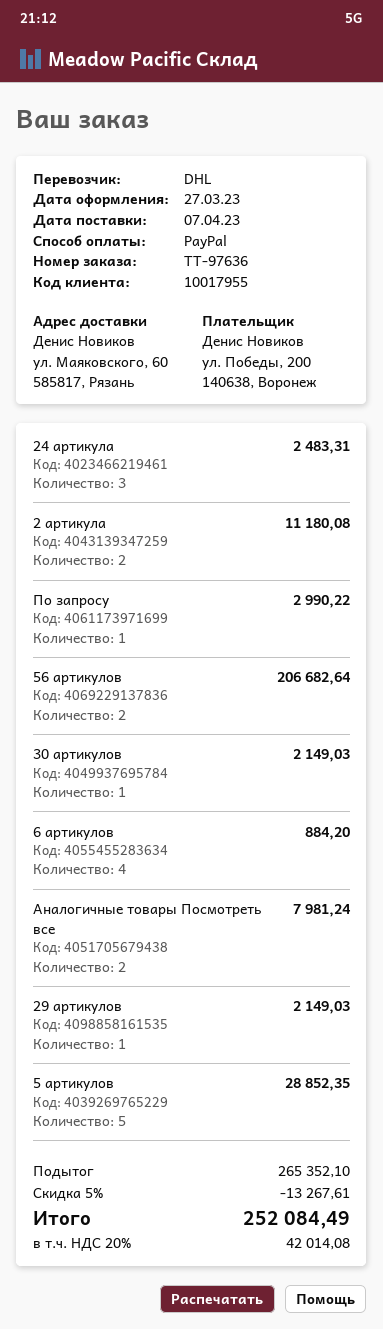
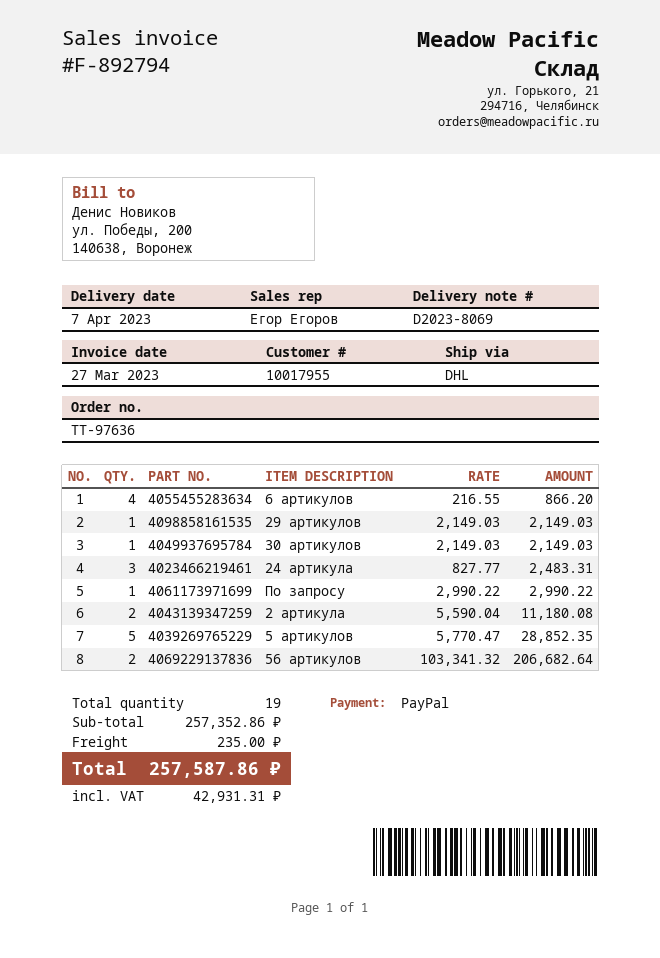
6 артикулов: 4 for 884.20 -> 4 for 866.20
Аналогичные товары Посмотреть все: 2 for 7981.24 -> none
subtotal: 265352.10 -> 257352.86
discount: 5% = 13267.61 -> none
shipping: none -> 235.00
tax: 42014.08 -> 42931.31
total: 252084.49 -> 257587.86

